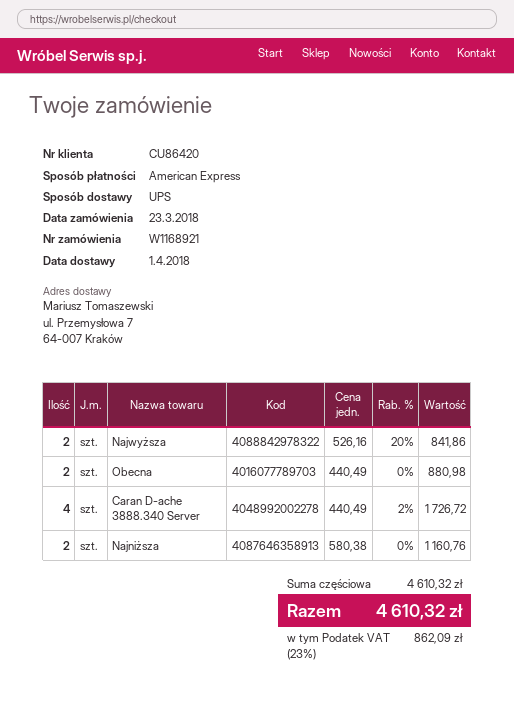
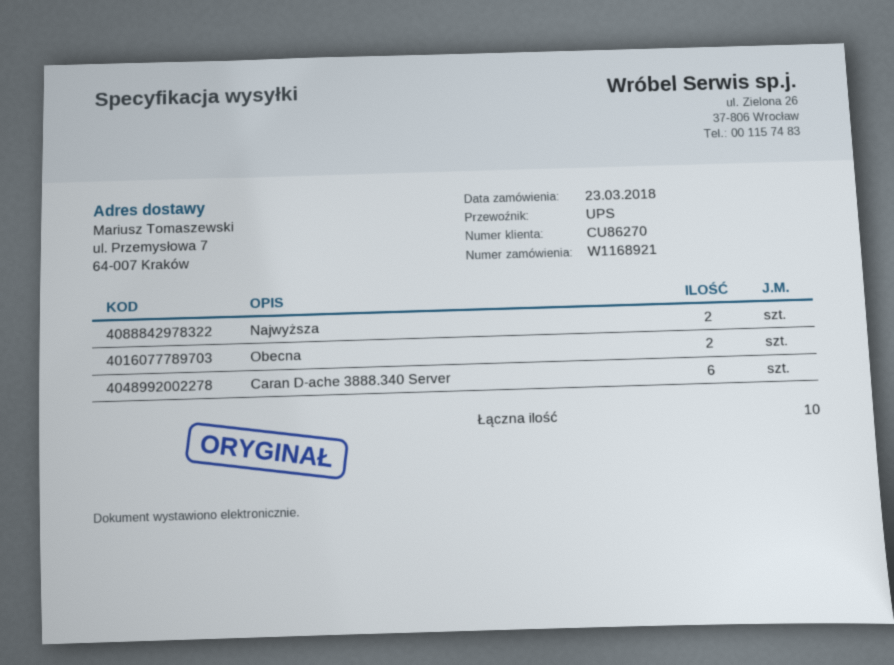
customer number: CU86420 -> CU86270
Caran D-ache 3888.340 Server: 4 -> 6
Najniższa: 2 -> none

